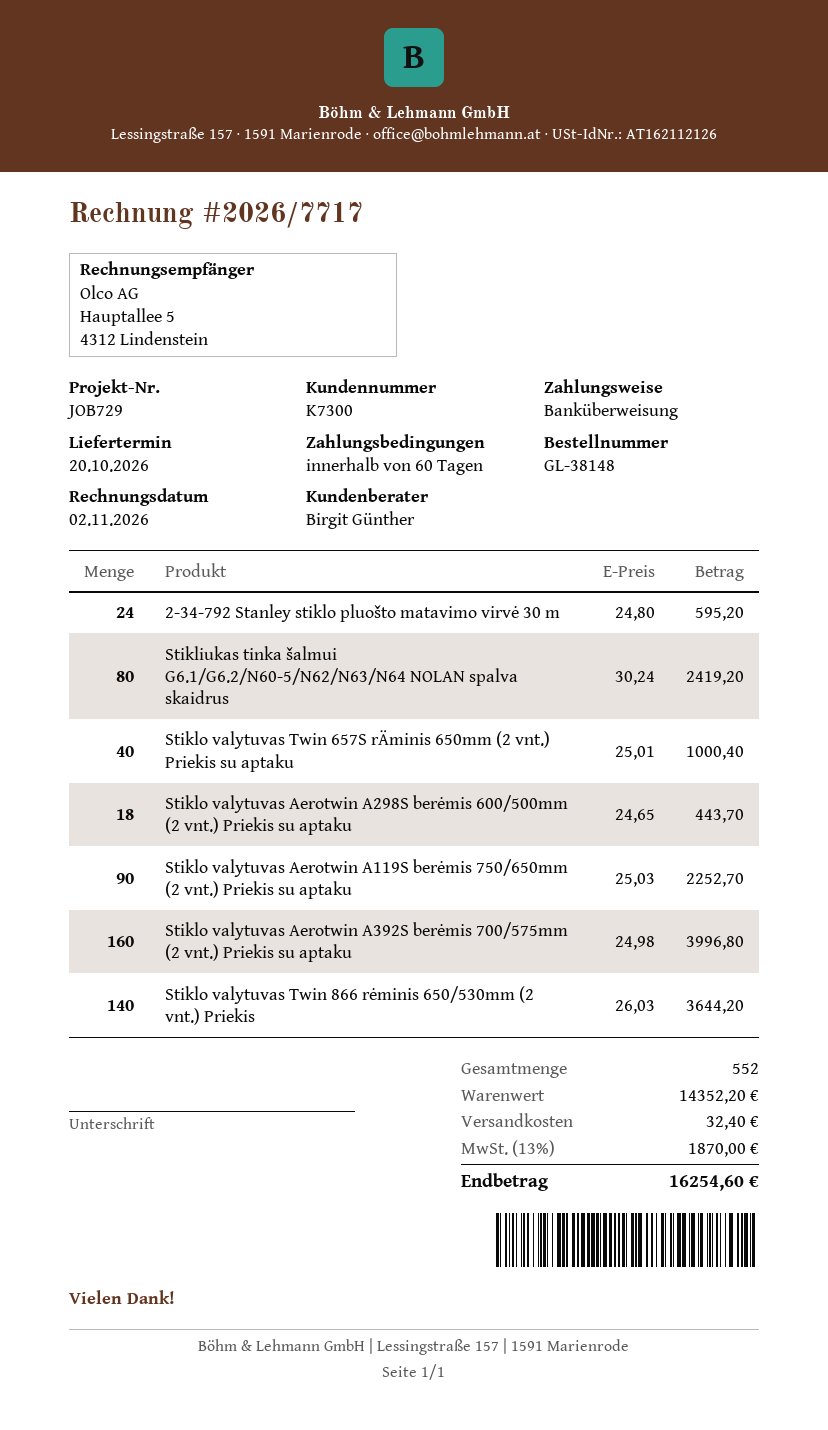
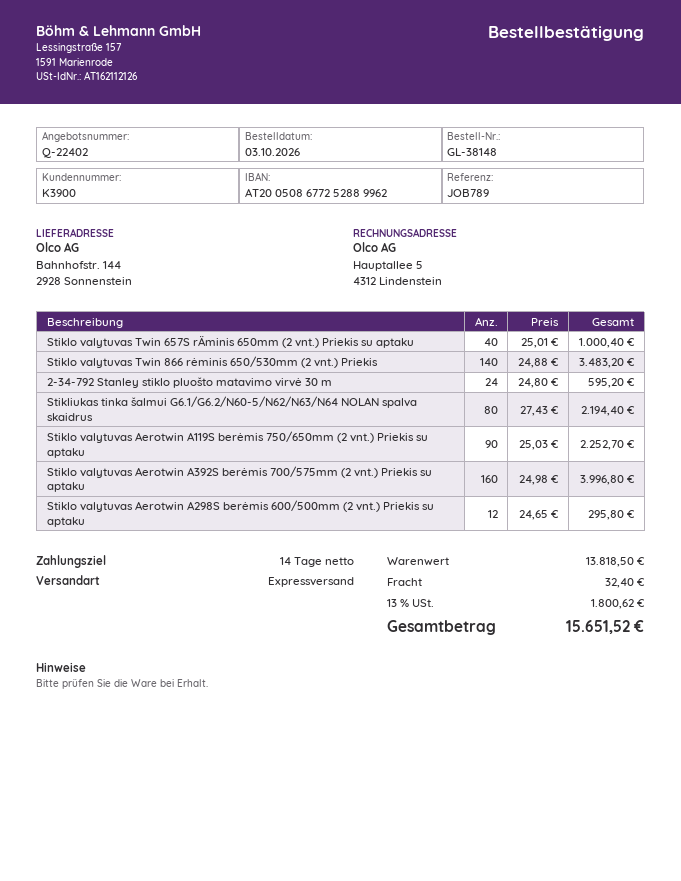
payment terms: 60 days -> 14 days
customer number: K7300 -> K3900
reference: JOB729 -> JOB789
Stikliukas tinka šalmui G6.1/G6.2/N60-5/N62/N63/N64 NOLAN spalva skaidrus: 80 x 30.24 = 2419.20 -> 80 x 27.43 = 2194.40
Stiklo valytuvas Aerotwin A298S berėmis 600/500mm (2 vnt.) Priekis su aptaku: 18 x 24.65 = 443.70 -> 12 x 24.65 = 295.80
Stiklo valytuvas Twin 866 rėminis 650/530mm (2 vnt.) Priekis: 140 x 26.03 = 3644.20 -> 140 x 24.88 = 3483.20
subtotal: 14352.20 -> 13818.50
tax: 13% = 1870.00 -> 13% = 1800.62
total: 16254.60 -> 15651.52

